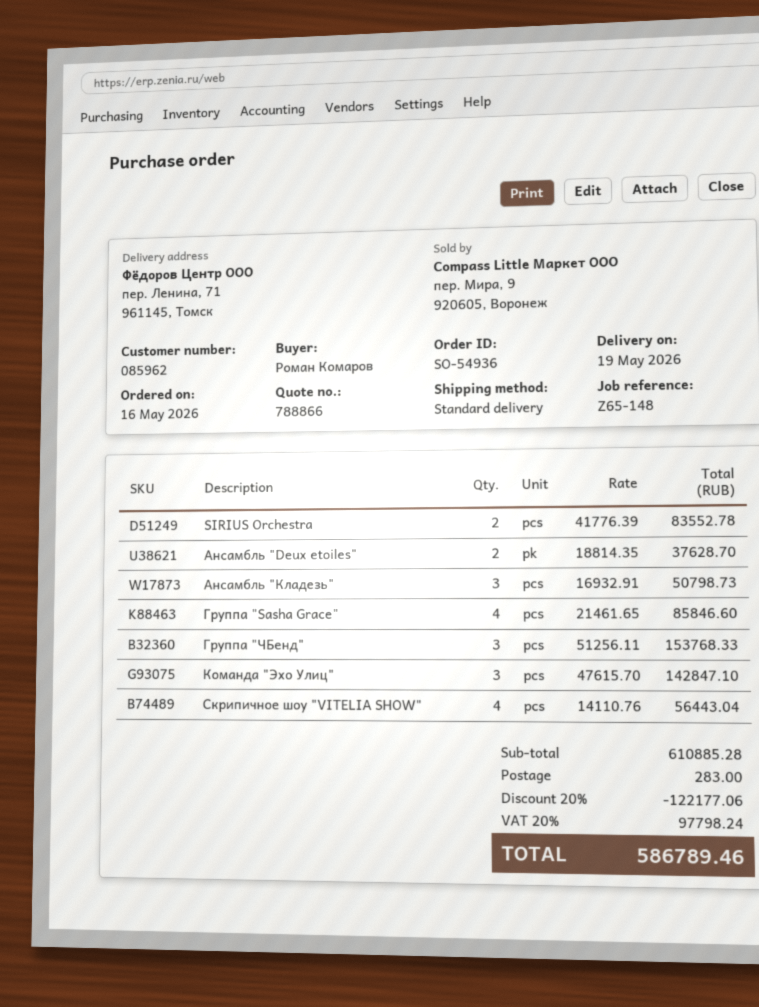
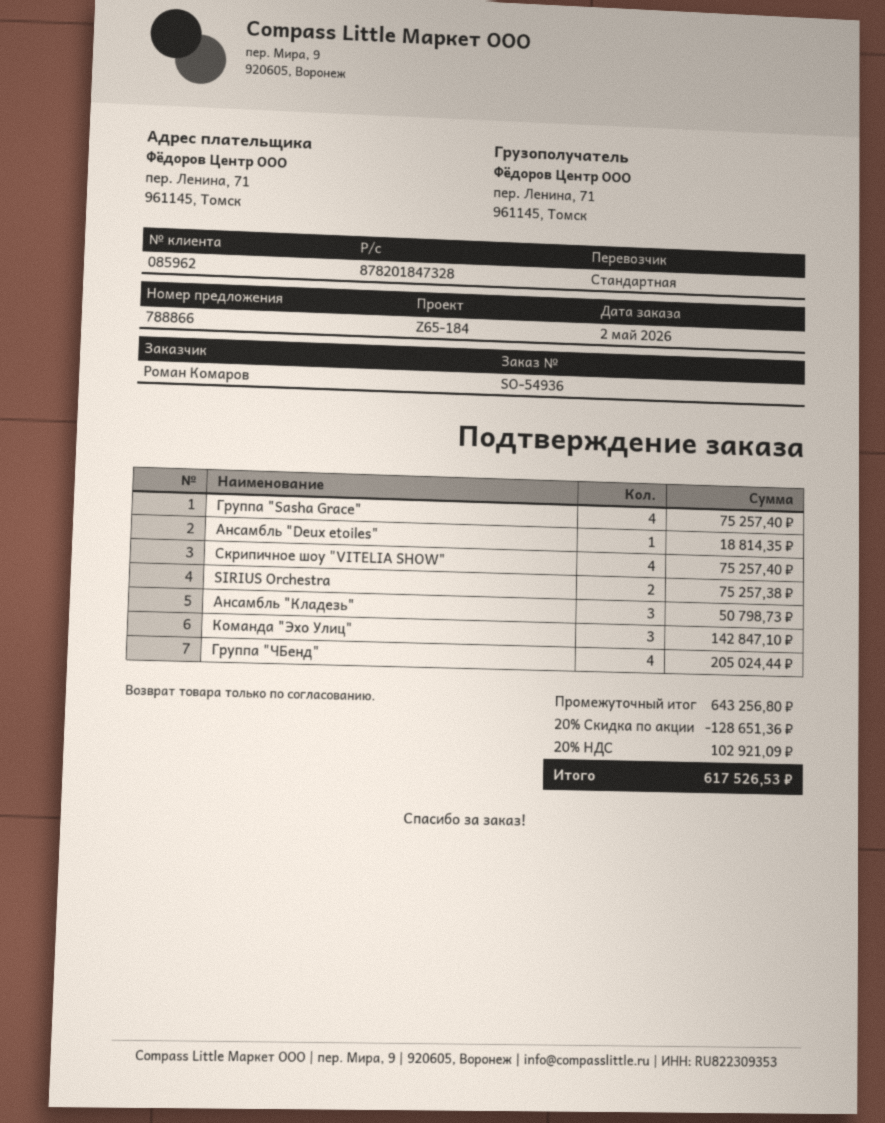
order date: 2026-05-16 -> 2026-05-02
reference: Z65-148 -> Z65-184
SIRIUS Orchestra: 2 for 83552.78 -> 2 for 75257.38
Ансамбль "Deux etoiles": 2 for 37628.70 -> 1 for 18814.35
Группа "Sasha Grace": 4 for 85846.60 -> 4 for 75257.40
Группа "ЧБенд": 3 for 153768.33 -> 4 for 205024.44
Скрипичное шоу "VITELIA SHOW": 4 for 56443.04 -> 4 for 75257.40
subtotal: 610885.28 -> 643256.80
discount: 20% = 122177.06 -> 20% = 128651.36
shipping: 283.00 -> none
tax: 20% = 97798.24 -> 20% = 102921.09
total: 586789.46 -> 617526.53

